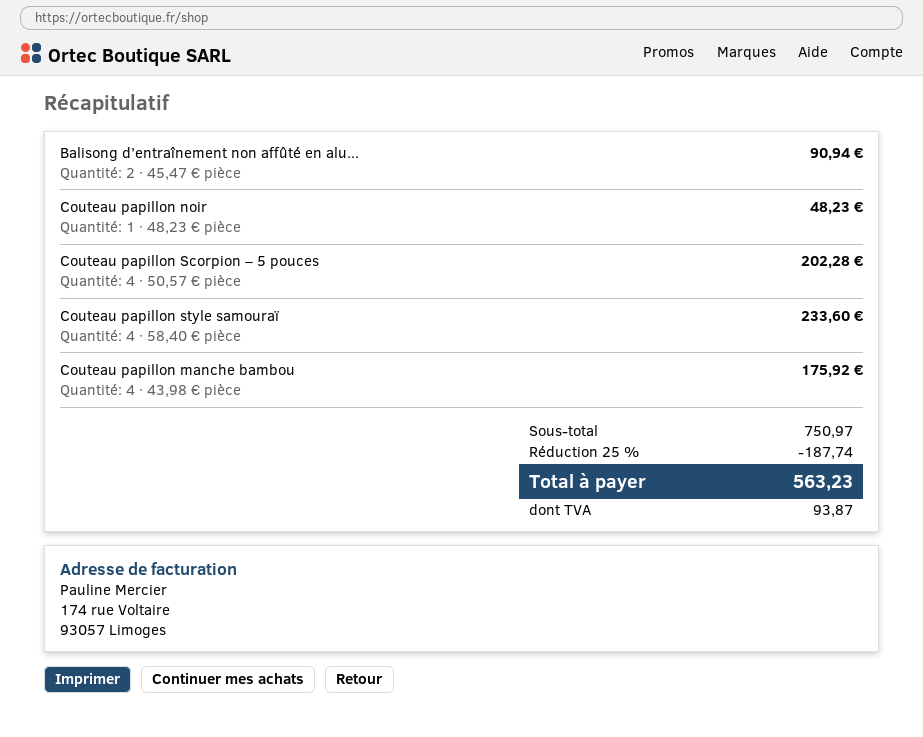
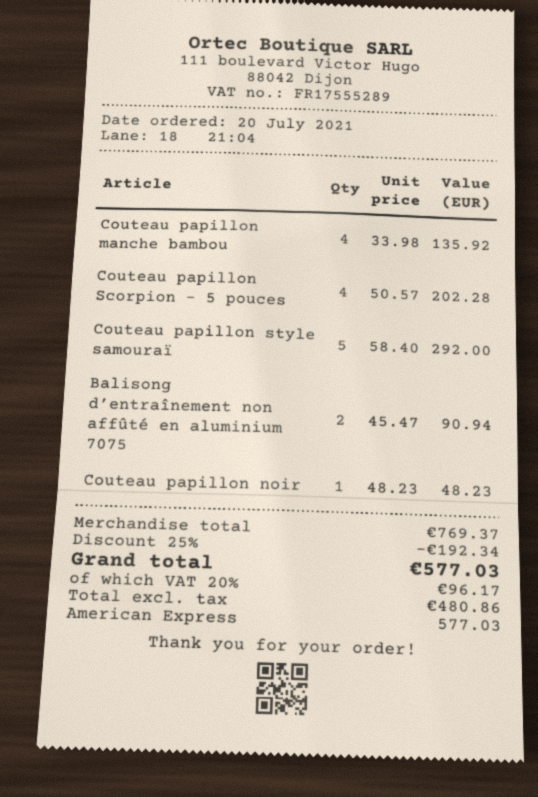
Couteau papillon style samouraï: 4 x 58.40 = 233.60 -> 5 x 58.40 = 292.00
Couteau papillon manche bambou: 4 x 43.98 = 175.92 -> 4 x 33.98 = 135.92
subtotal: 750.97 -> 769.37
discount: 25% = 187.74 -> 25% = 192.34
tax: 93.87 -> 96.17
total: 563.23 -> 577.03

